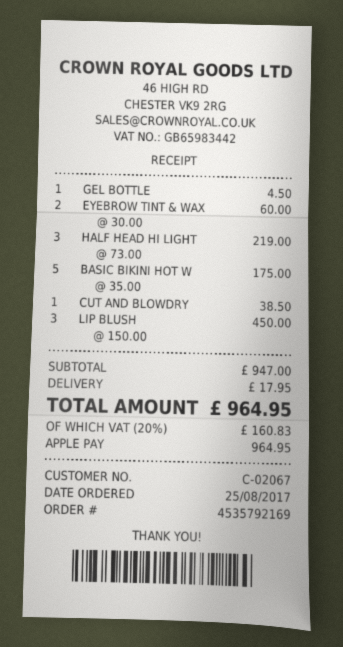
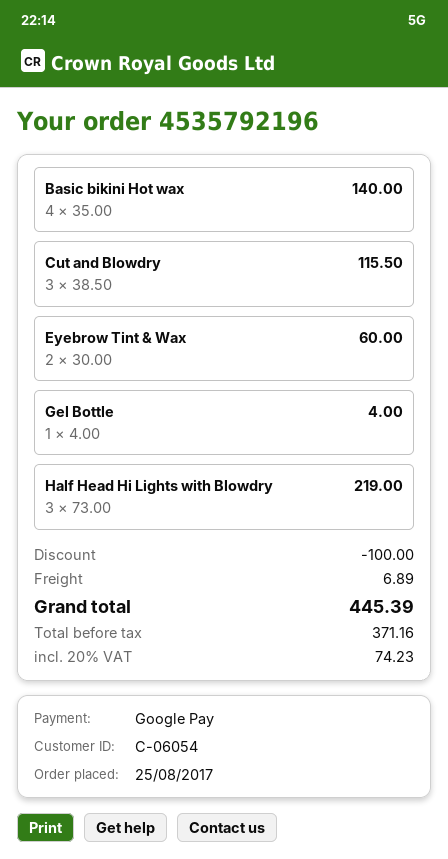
order number: 4535792169 -> 4535792196
customer number: C-02067 -> C-06054
payment method: Apple Pay -> Google Pay
GEL BOTTLE: 1 x 4.50 = 4.50 -> 1 x 4.00 = 4.00
BASIC BIKINI HOT W: 5 x 35.00 = 175.00 -> 4 x 35.00 = 140.00
CUT AND BLOWDRY: 1 x 38.50 = 38.50 -> 3 x 38.50 = 115.50
LIP BLUSH: 3 x 150.00 = 450.00 -> none
discount: none -> 100.00
shipping: 17.95 -> 6.89
tax: 20% = 160.83 -> 20% = 74.23
total: 964.95 -> 445.39

